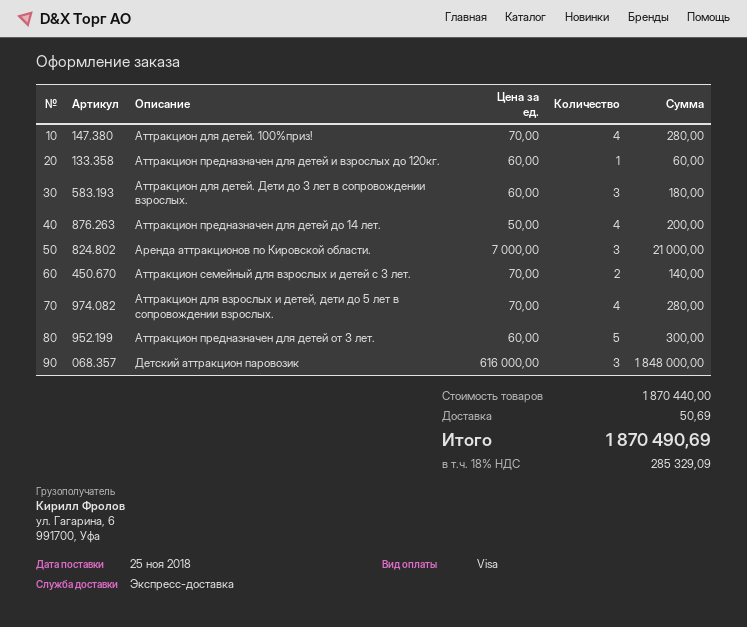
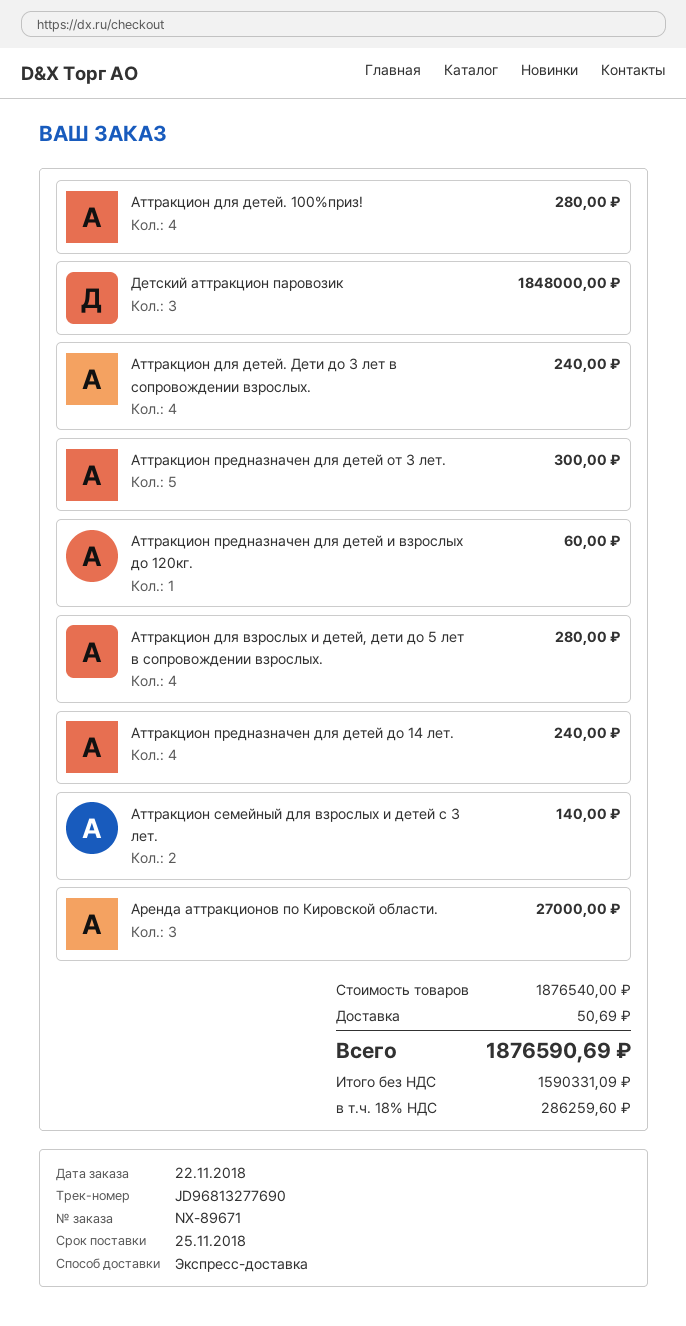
Аттракцион для детей. Дети до 3 лет в сопровождении взрослых.: 3 for 180.00 -> 4 for 240.00
Аттракцион предназначен для детей до 14 лет.: 4 for 200.00 -> 4 for 240.00
Аренда аттракционов по Кировской области.: 3 for 21000.00 -> 3 for 27000.00
subtotal: 1870440.00 -> 1876540.00
tax: 18% = 285329.09 -> 18% = 286259.60
total: 1870490.69 -> 1876590.69

